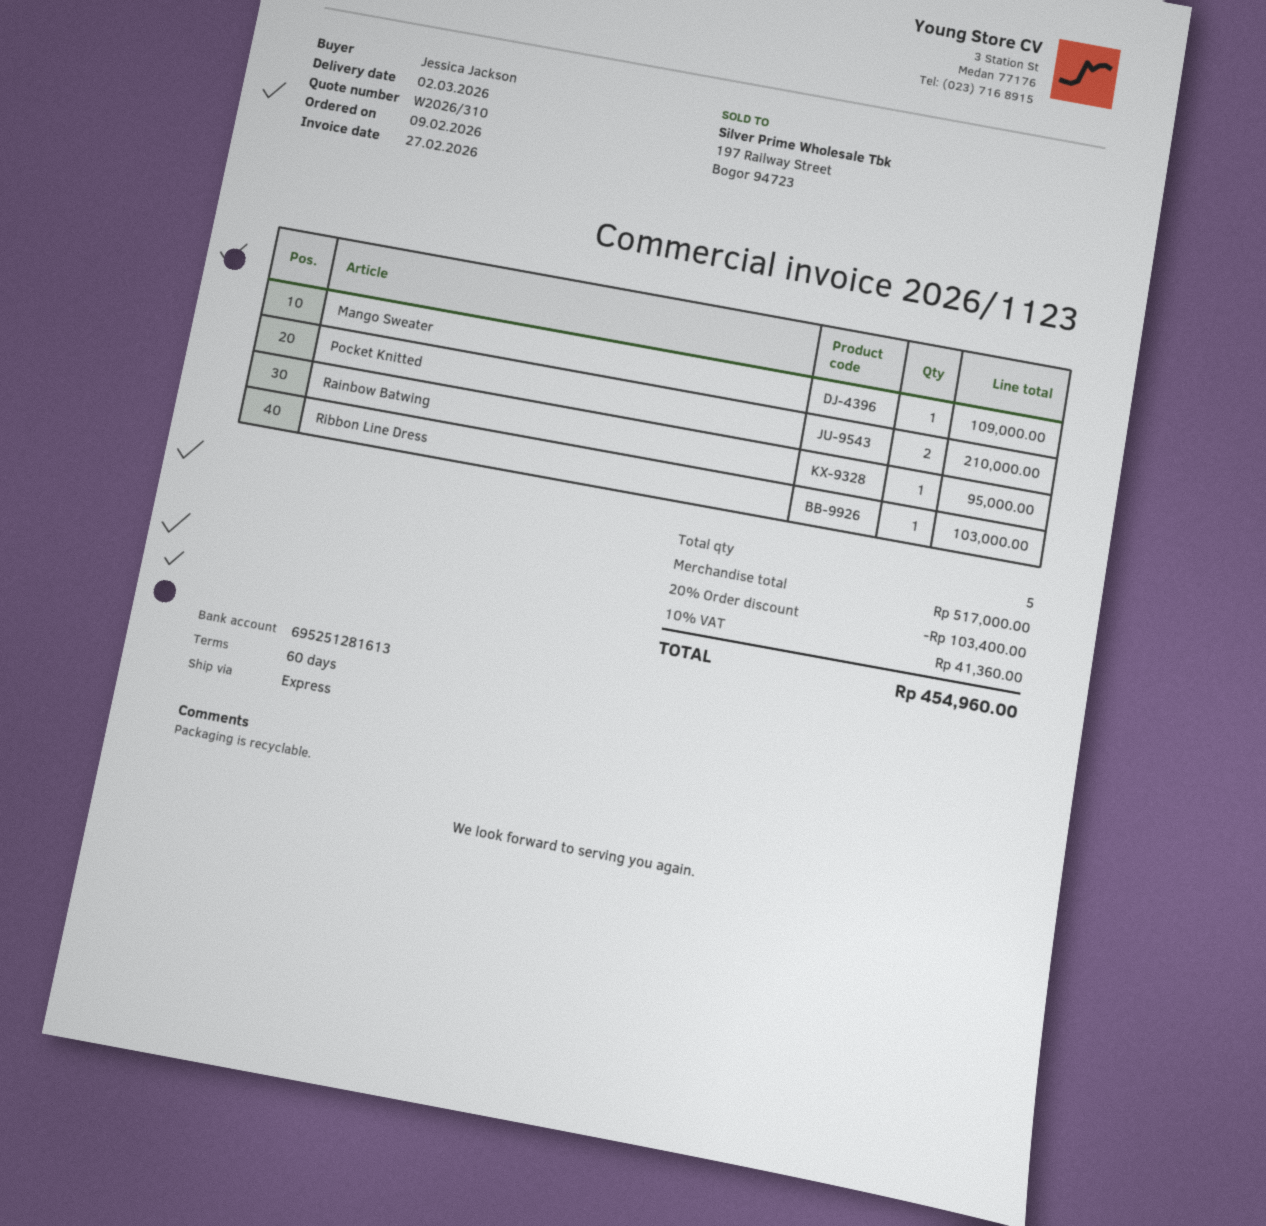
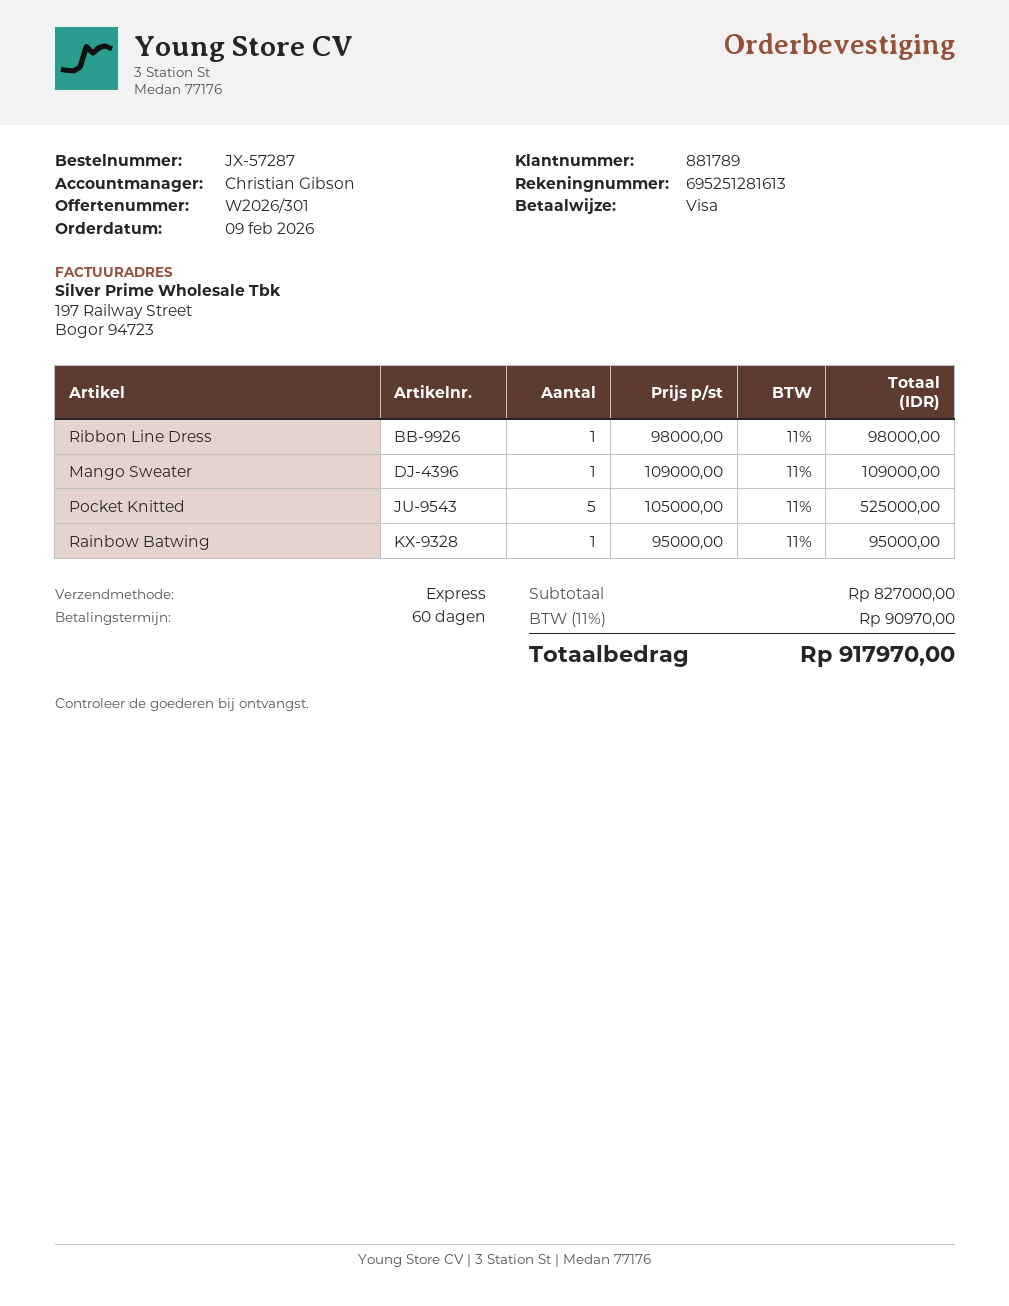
quote number: W2026/310 -> W2026/301
Pocket Knitted: 2 for 210000.00 -> 5 for 525000.00
Ribbon Line Dress: 1 for 103000.00 -> 1 for 98000.00
subtotal: 517000.00 -> 827000.00
discount: 20% = 103400.00 -> none
tax: 10% = 41360.00 -> 11% = 90970.00
total: 454960.00 -> 917970.00

